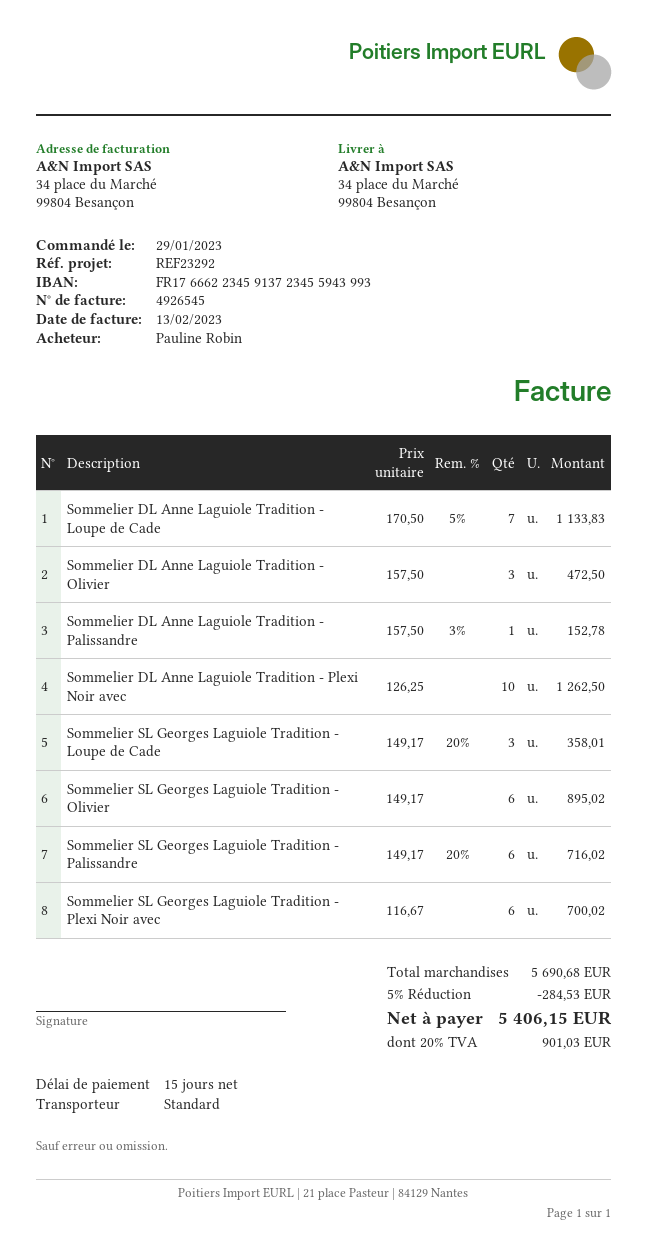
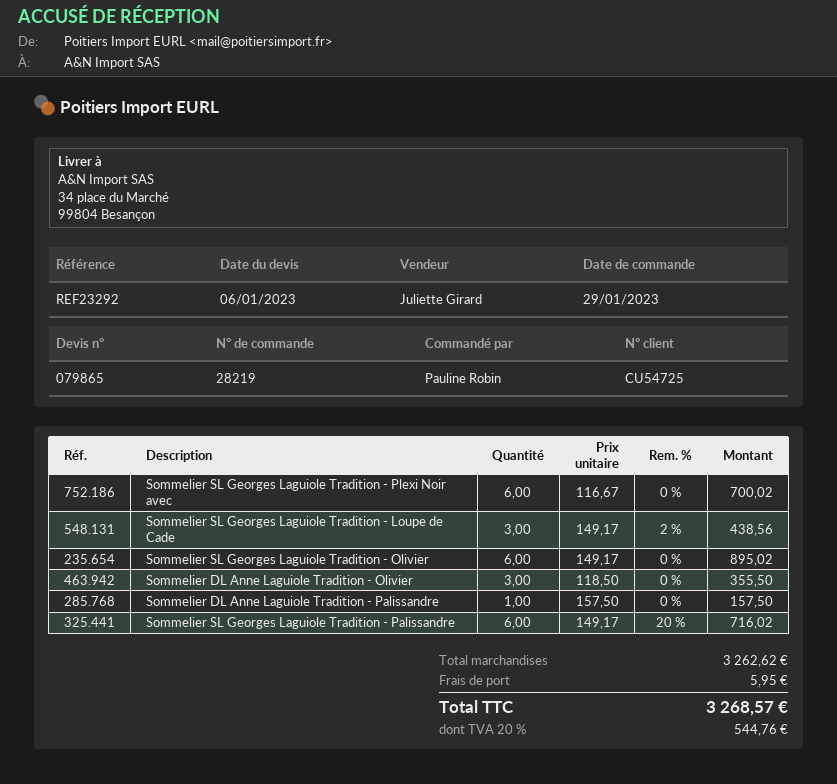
Sommelier DL Anne Laguiole Tradition - Loupe de Cade: 7 x 170.50 - 5% = 1133.83 -> none
Sommelier DL Anne Laguiole Tradition - Olivier: 3 x 157.50 = 472.50 -> 3 x 118.50 = 355.50
Sommelier DL Anne Laguiole Tradition - Palissandre: 1 x 157.50 - 3% = 152.78 -> 1 x 157.50 = 157.50
Sommelier DL Anne Laguiole Tradition - Plexi Noir avec: 10 x 126.25 = 1262.50 -> none
Sommelier SL Georges Laguiole Tradition - Loupe de Cade: 3 x 149.17 - 20% = 358.01 -> 3 x 149.17 - 2% = 438.56
subtotal: 5690.68 -> 3262.62
discount: 5% = 284.53 -> none
shipping: none -> 5.95
tax: 20% = 901.03 -> 20% = 544.76
total: 5406.15 -> 3268.57

